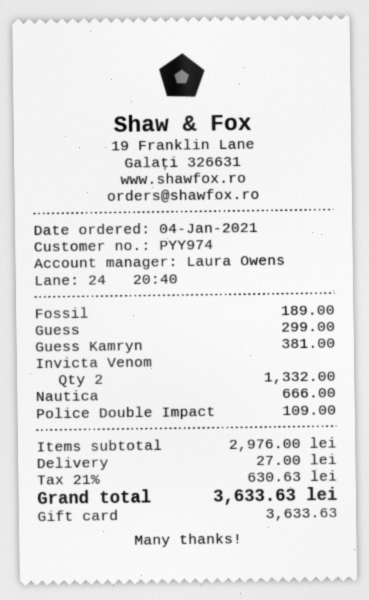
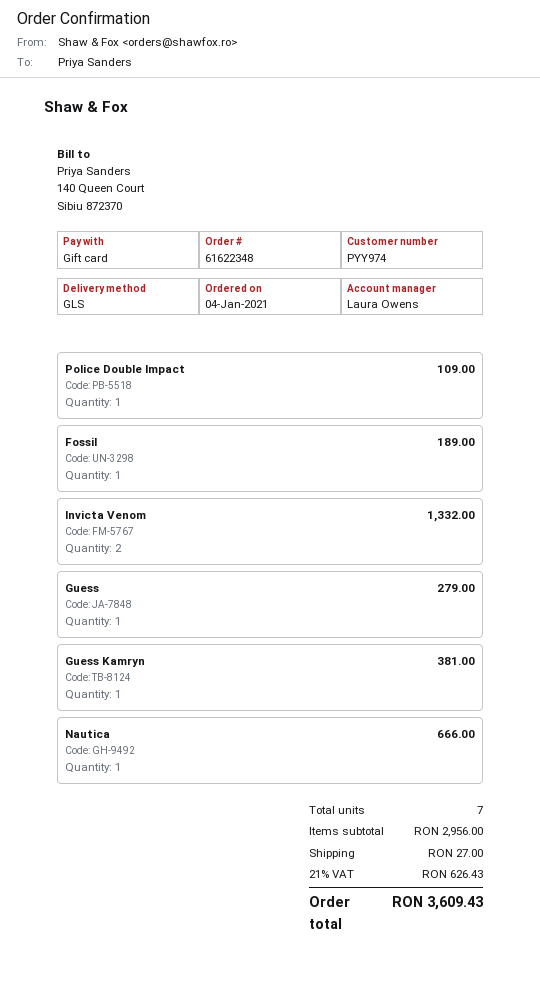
Guess: 1 for 299.00 -> 1 for 279.00
subtotal: 2976.00 -> 2956.00
tax: 21% = 630.63 -> 21% = 626.43
total: 3633.63 -> 3609.43

